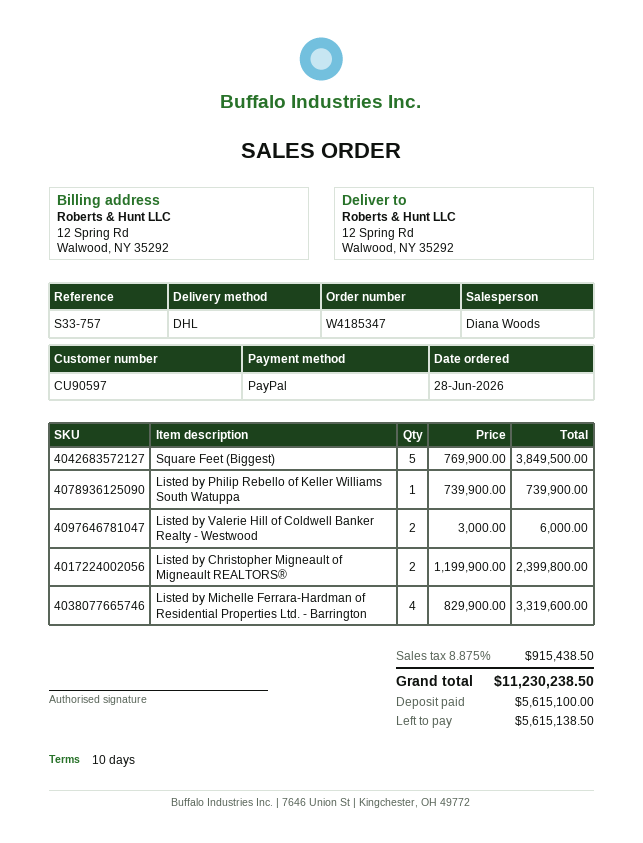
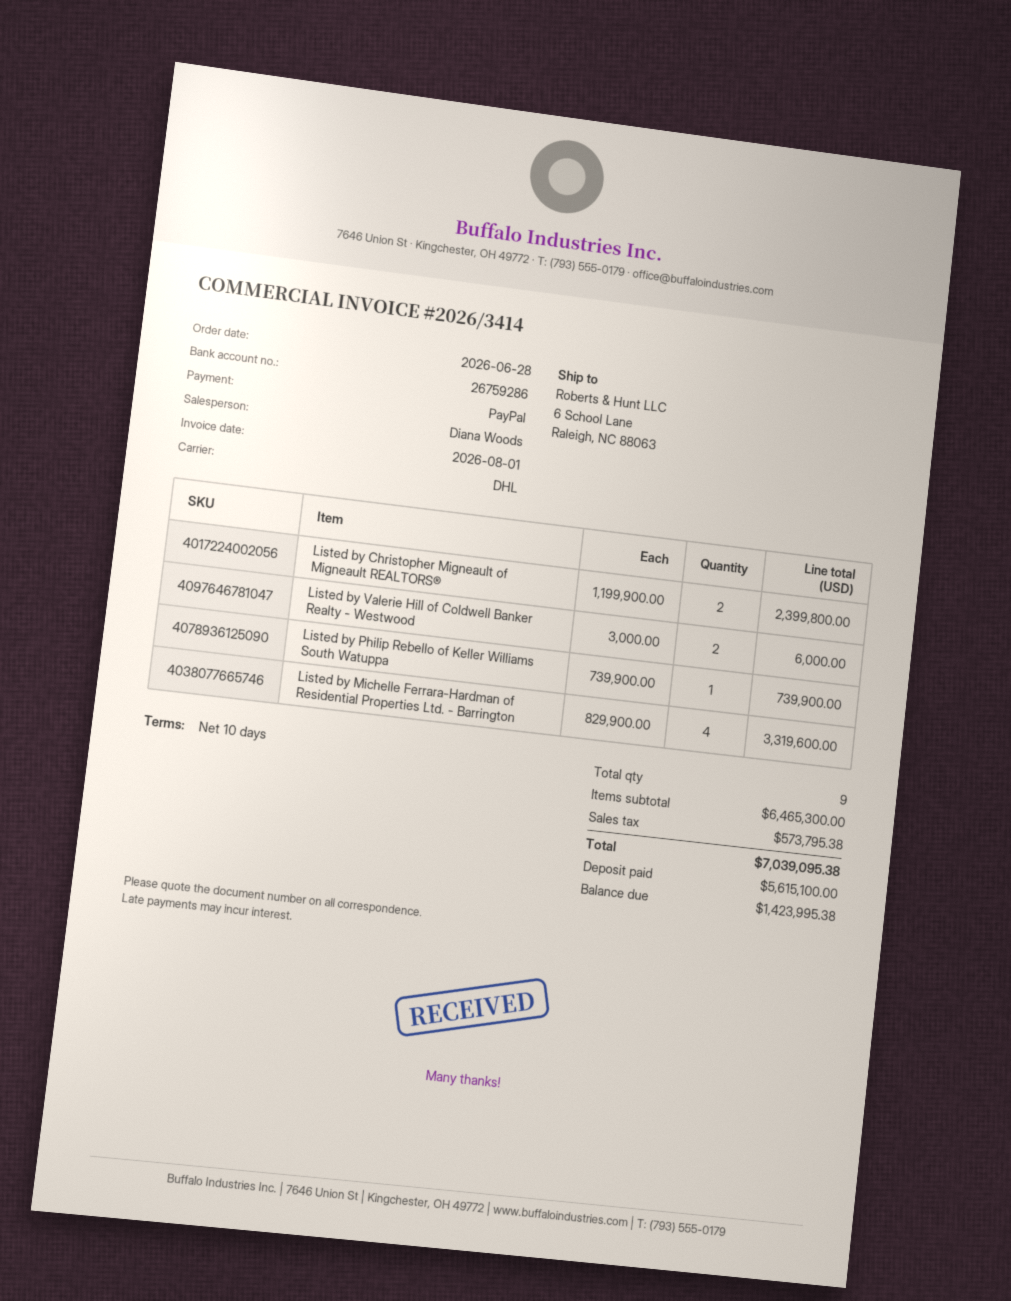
ship to: 12 Spring Rd, Walwood, NY 35292 -> 6 School Lane, Raleigh, NC 88063
Square Feet (Biggest): 5 x 769900.00 = 3849500.00 -> none
tax: 915438.50 -> 573795.38
total: 11230238.50 -> 7039095.38
balance: 5615138.50 -> 1423995.38

